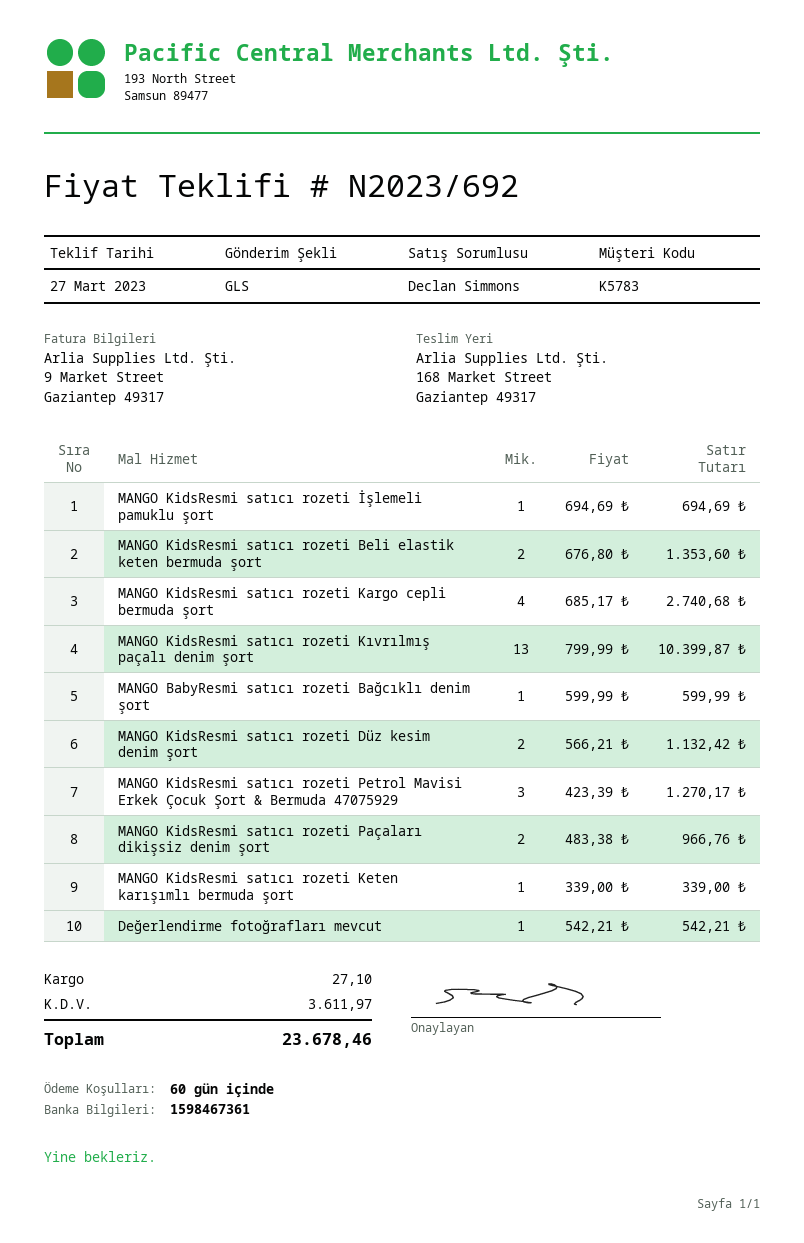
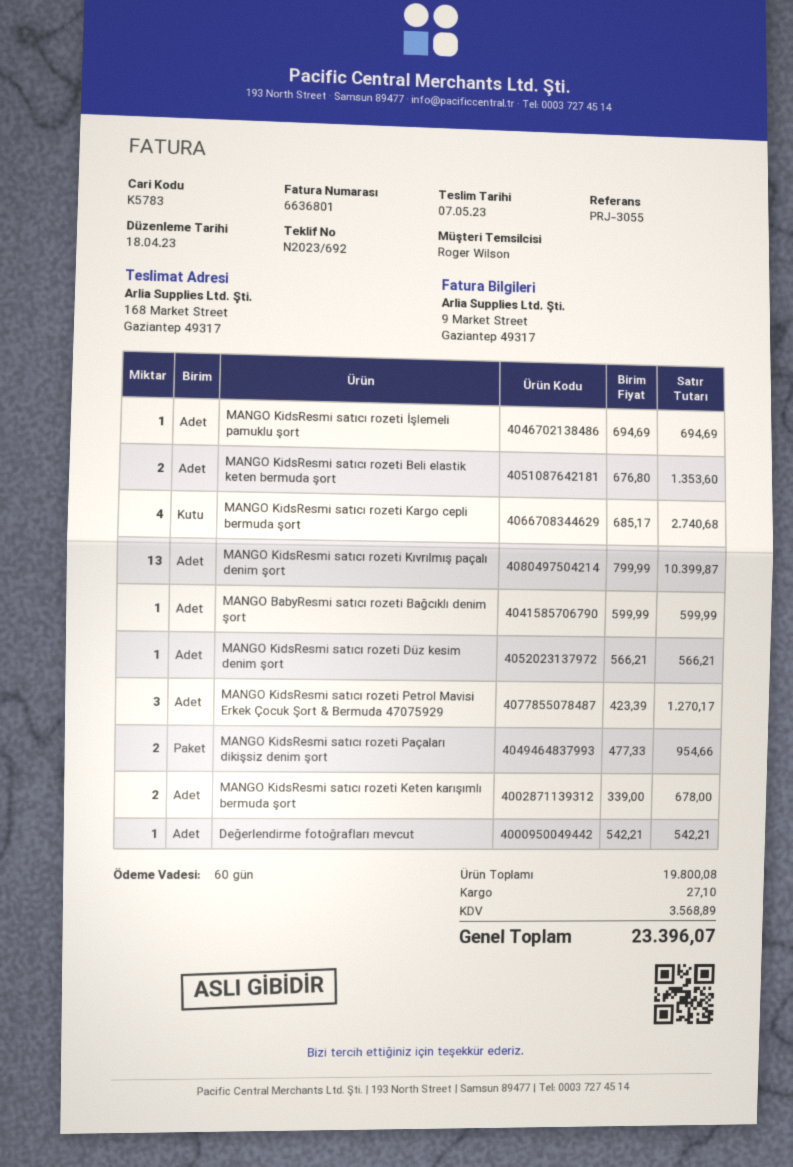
sales rep: Declan Simmons -> Roger Wilson
MANGO KidsResmi satıcı rozeti Düz kesim denim şort: 2 x 566.21 = 1132.42 -> 1 x 566.21 = 566.21
MANGO KidsResmi satıcı rozeti Paçaları dikişsiz denim şort: 2 x 483.38 = 966.76 -> 2 x 477.33 = 954.66
MANGO KidsResmi satıcı rozeti Keten karışımlı bermuda şort: 1 x 339.00 = 339.00 -> 2 x 339.00 = 678.00
tax: 3611.97 -> 3568.89
total: 23678.46 -> 23396.07

